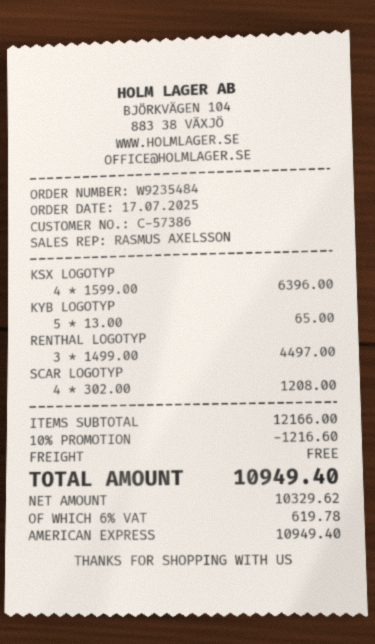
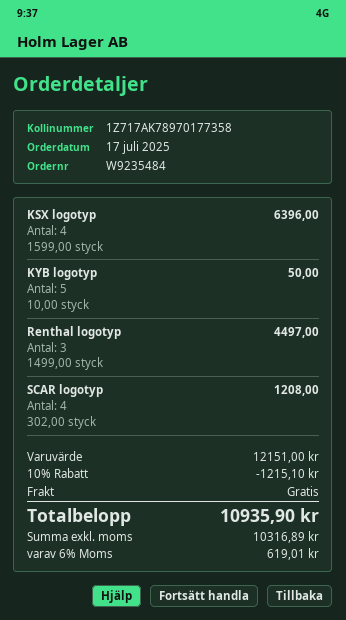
KYB LOGOTYP: 5 x 13.00 = 65.00 -> 5 x 10.00 = 50.00
subtotal: 12166.00 -> 12151.00
discount: 10% = 1216.60 -> 10% = 1215.10
net: 10329.62 -> 10316.89
tax: 6% = 619.78 -> 6% = 619.01
total: 10949.40 -> 10935.90

